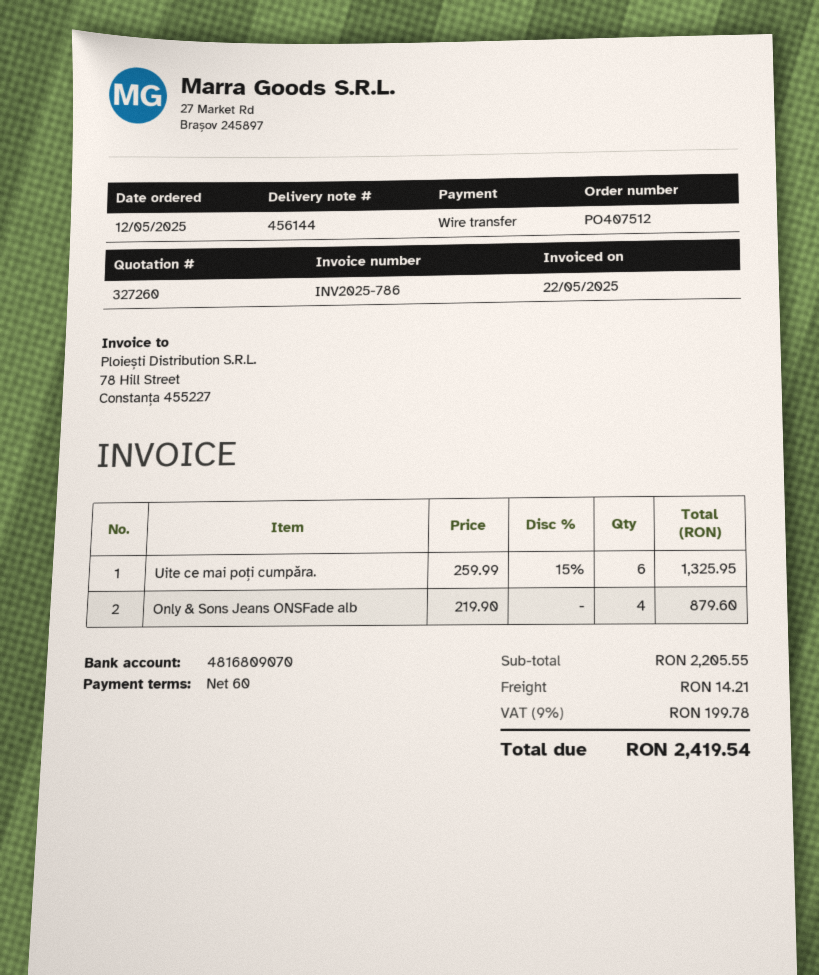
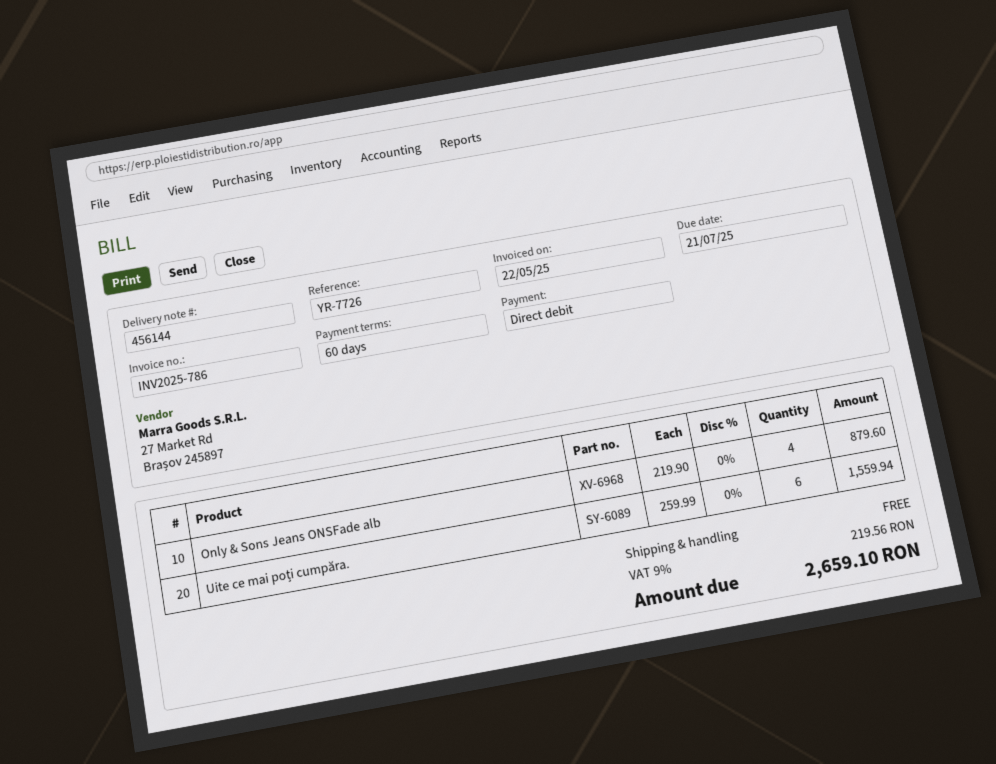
payment method: bank transfer -> direct debit
Uite ce mai poți cumpăra.: 6 x 259.99 - 15% = 1325.95 -> 6 x 259.99 = 1559.94
shipping: 14.21 -> 0.00
tax: 9% = 199.78 -> 9% = 219.56
total: 2419.54 -> 2659.10

